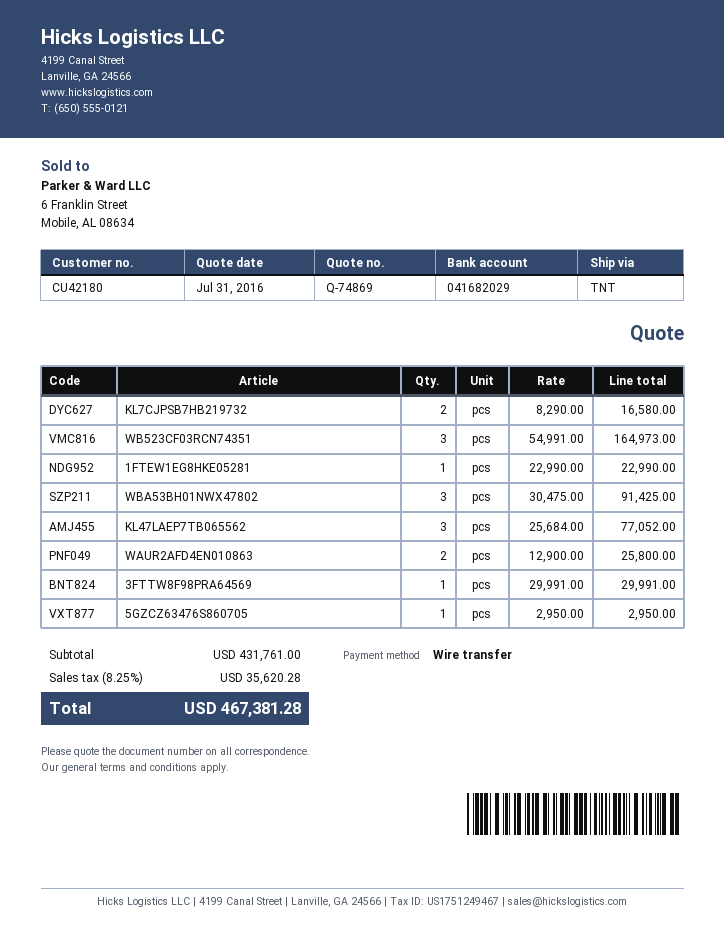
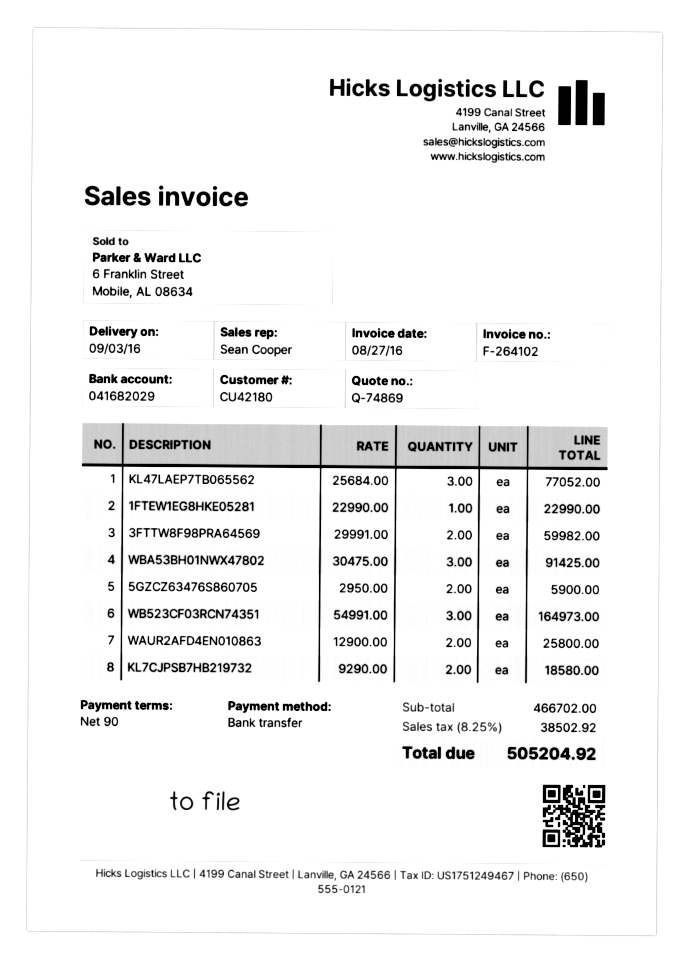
KL7CJPSB7HB219732: 2 x 8290.00 = 16580.00 -> 2 x 9290.00 = 18580.00
3FTTW8F98PRA64569: 1 x 29991.00 = 29991.00 -> 2 x 29991.00 = 59982.00
5GZCZ63476S860705: 1 x 2950.00 = 2950.00 -> 2 x 2950.00 = 5900.00
subtotal: 431761.00 -> 466702.00
tax: 8.25% = 35620.28 -> 8.25% = 38502.92
total: 467381.28 -> 505204.92

